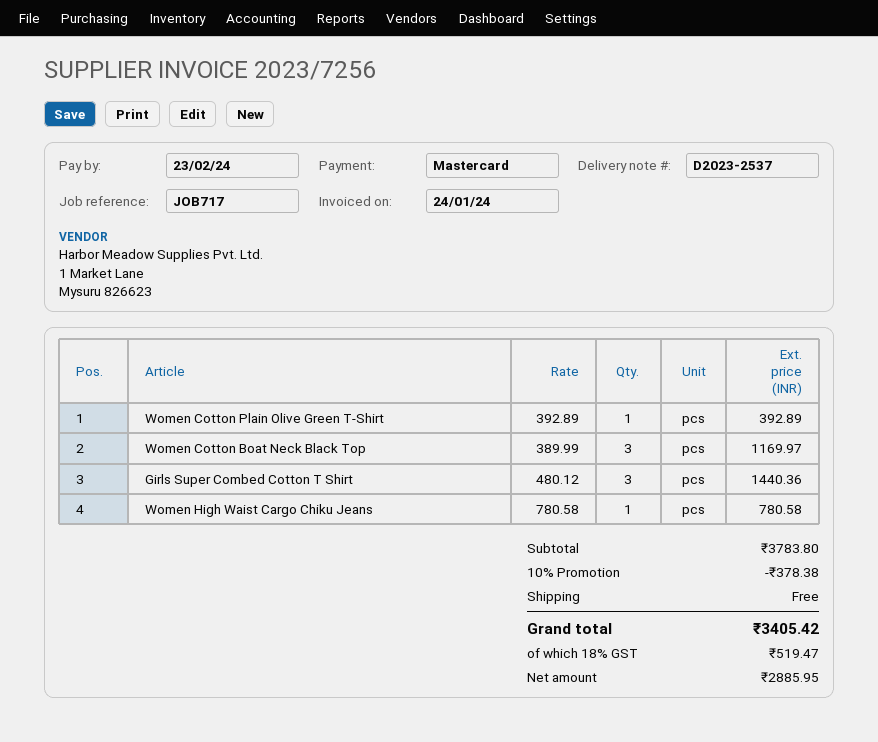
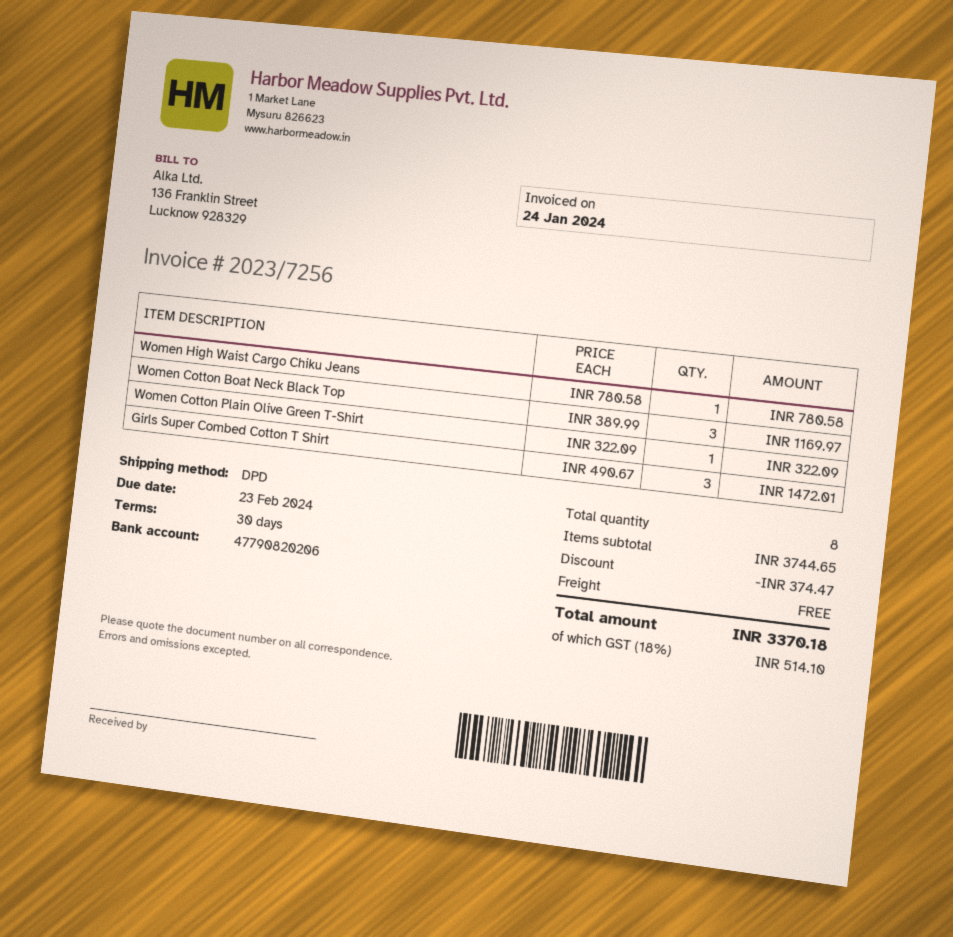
Women Cotton Plain Olive Green T-Shirt: 1 x 392.89 = 392.89 -> 1 x 322.09 = 322.09
Girls Super Combed Cotton T Shirt: 3 x 480.12 = 1440.36 -> 3 x 490.67 = 1472.01
subtotal: 3783.80 -> 3744.65
discount: 378.38 -> 374.47
tax: 18% = 519.47 -> 18% = 514.10
total: 3405.42 -> 3370.18

